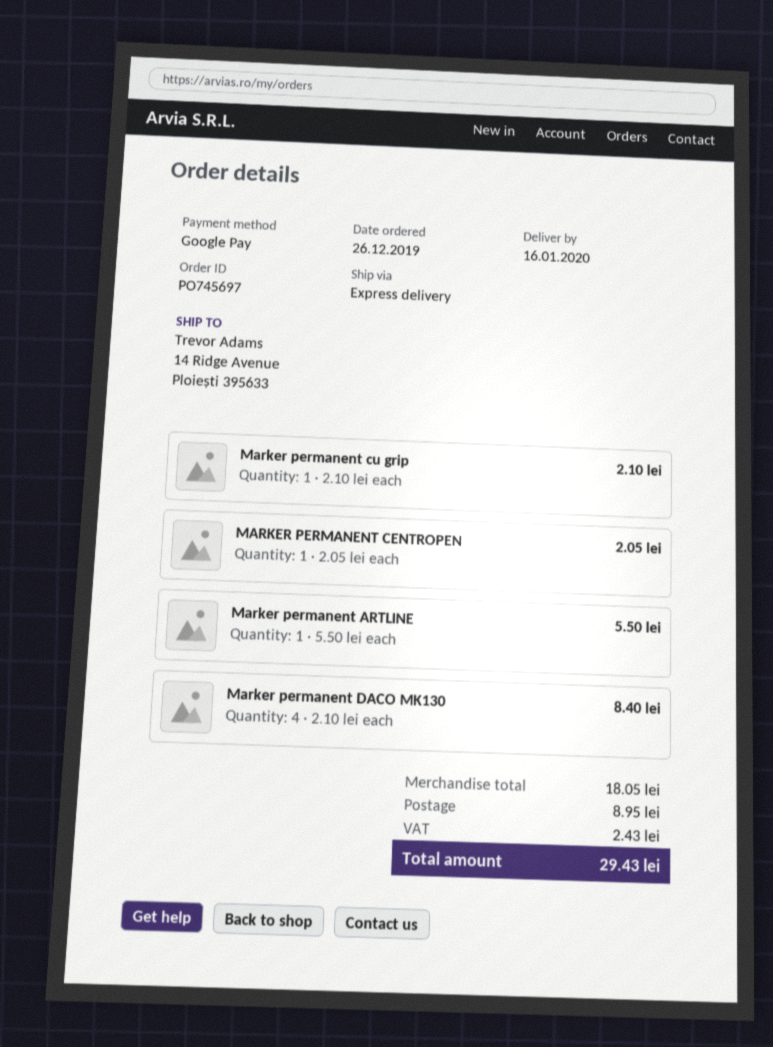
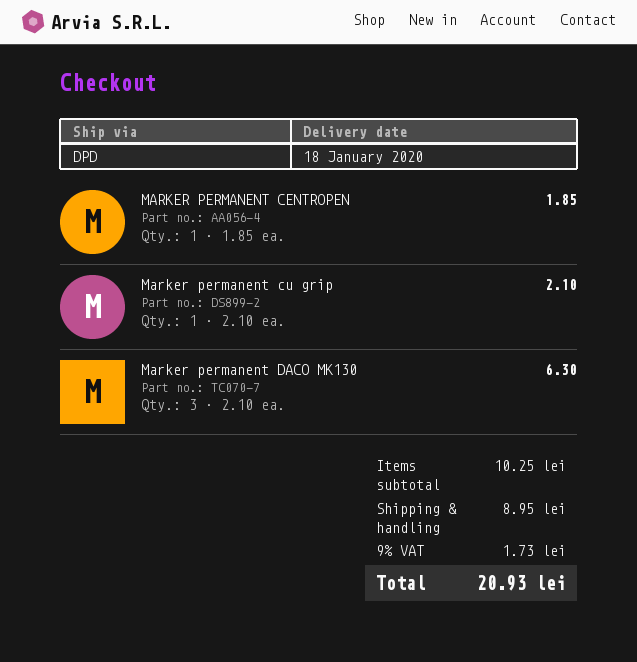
delivery date: 2020-01-16 -> 2020-01-18
shipping method: express -> DPD
MARKER PERMANENT CENTROPEN: 1 x 2.05 = 2.05 -> 1 x 1.85 = 1.85
Marker permanent ARTLINE: 1 x 5.50 = 5.50 -> none
Marker permanent DACO MK130: 4 x 2.10 = 8.40 -> 3 x 2.10 = 6.30
subtotal: 18.05 -> 10.25
tax: 2.43 -> 1.73
total: 29.43 -> 20.93

